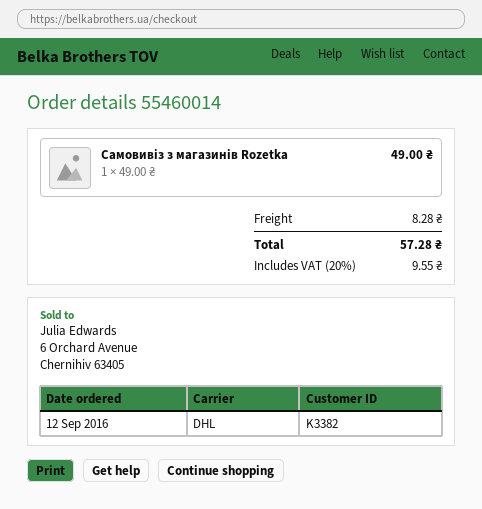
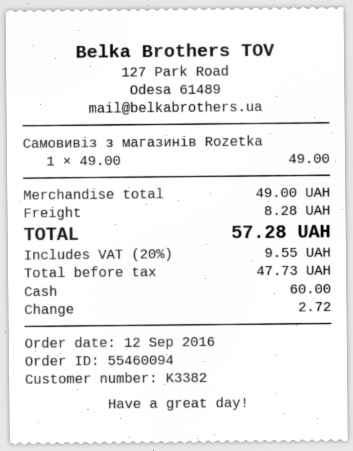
order number: 55460014 -> 55460094

